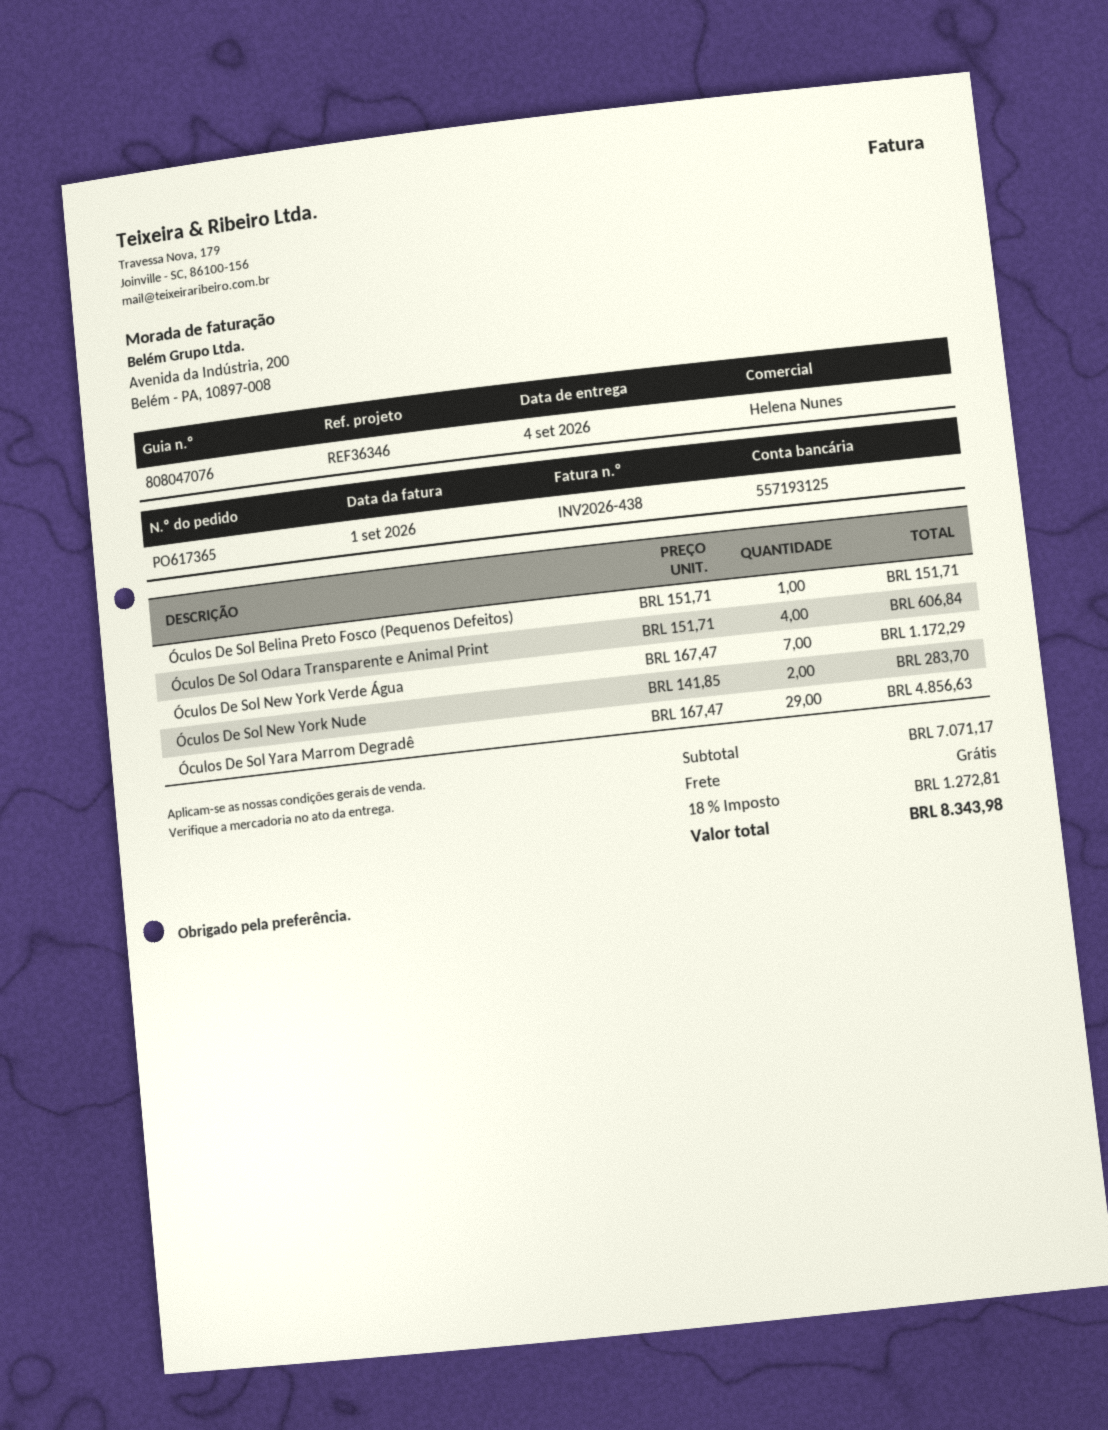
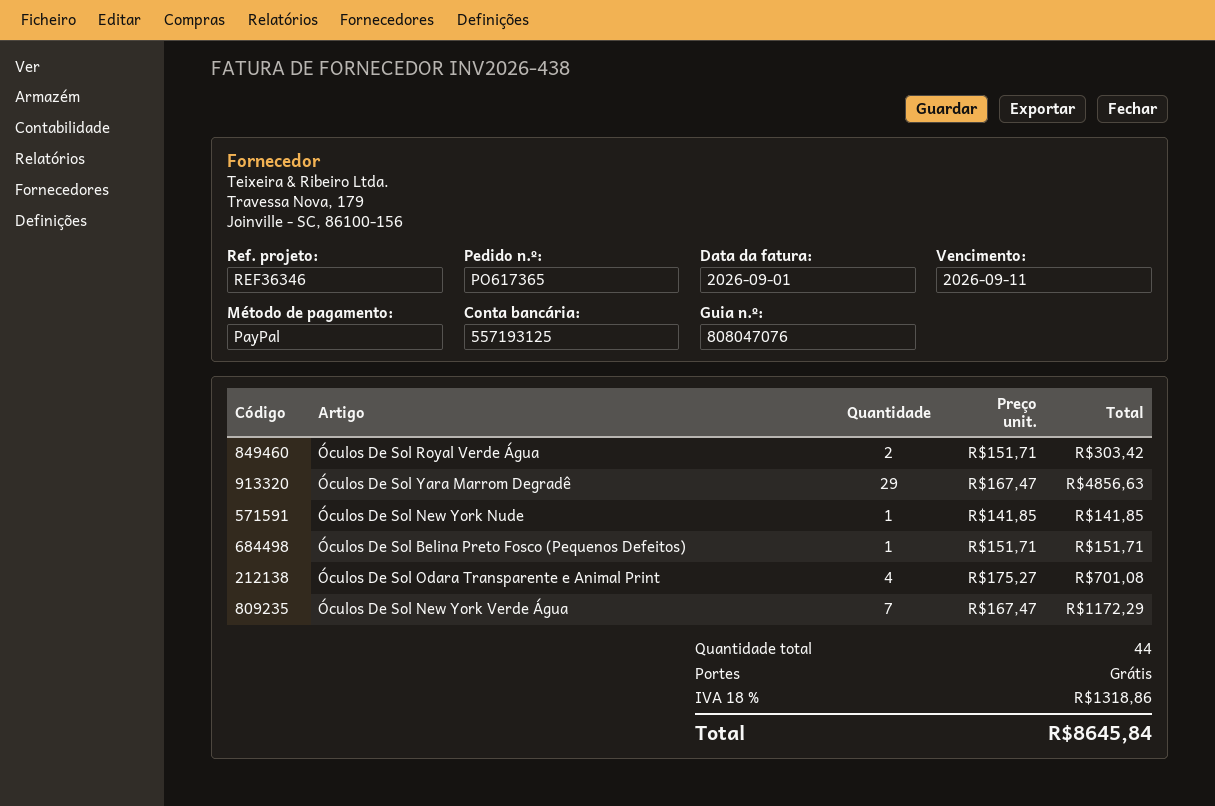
Óculos De Sol Odara Transparente e Animal Print: 4 x 151.71 = 606.84 -> 4 x 175.27 = 701.08
Óculos De Sol New York Nude: 2 x 141.85 = 283.70 -> 1 x 141.85 = 141.85
Óculos De Sol Royal Verde Água: none -> 2 x 151.71 = 303.42
tax: 18% = 1272.81 -> 18% = 1318.86
total: 8343.98 -> 8645.84

